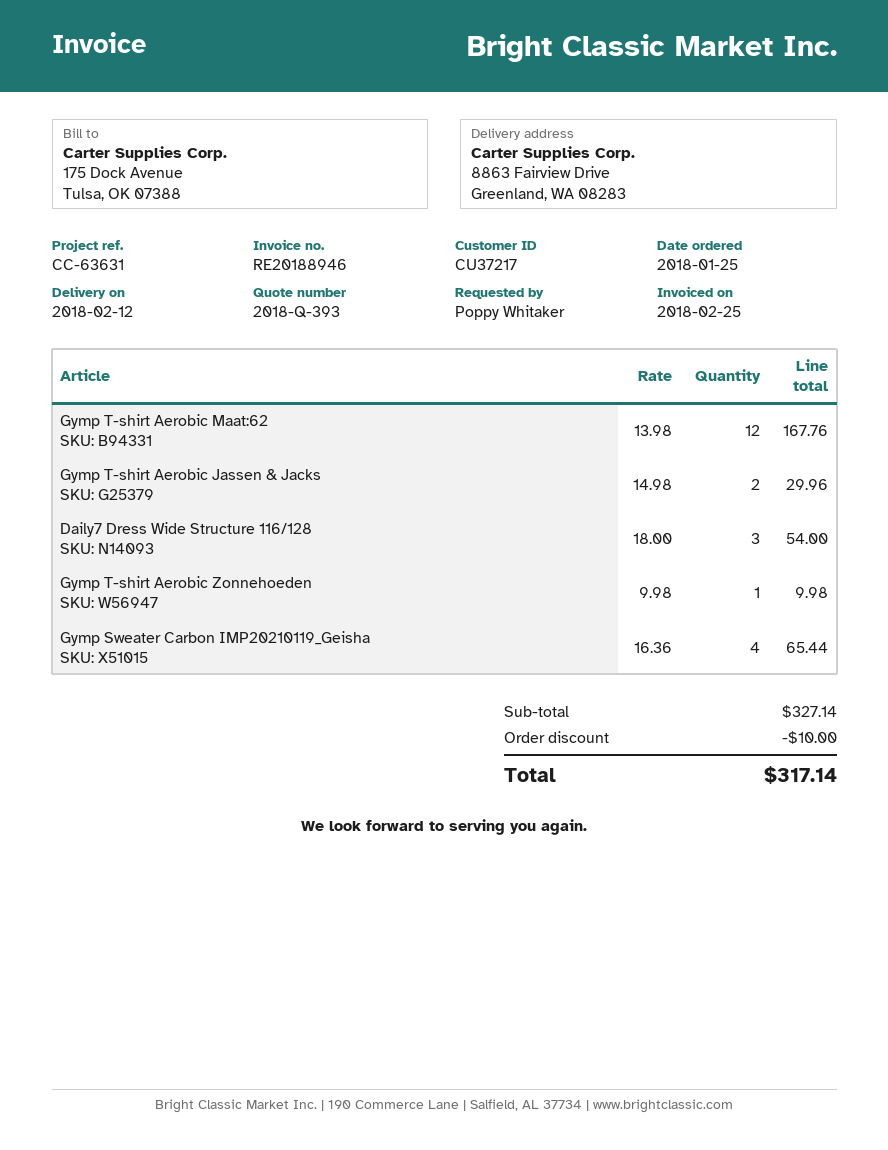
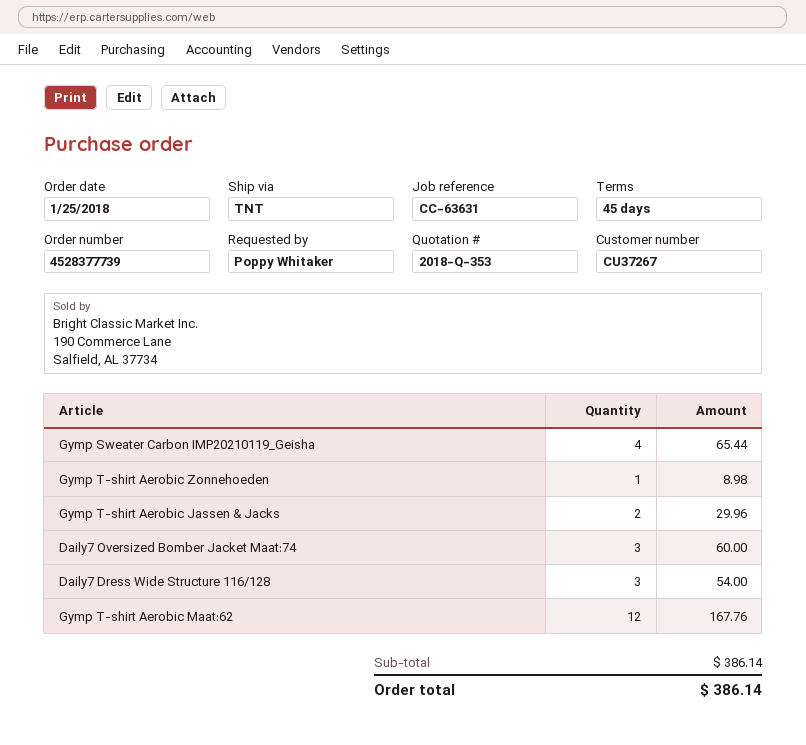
quote number: 2018-Q-393 -> 2018-Q-353
customer number: CU37217 -> CU37267
Gymp T-shirt Aerobic Zonnehoeden: 1 for 9.98 -> 1 for 8.98
Daily7 Oversized Bomber Jacket Maat:74: none -> 3 for 60.00
subtotal: 327.14 -> 386.14
discount: 10.00 -> none
total: 317.14 -> 386.14

